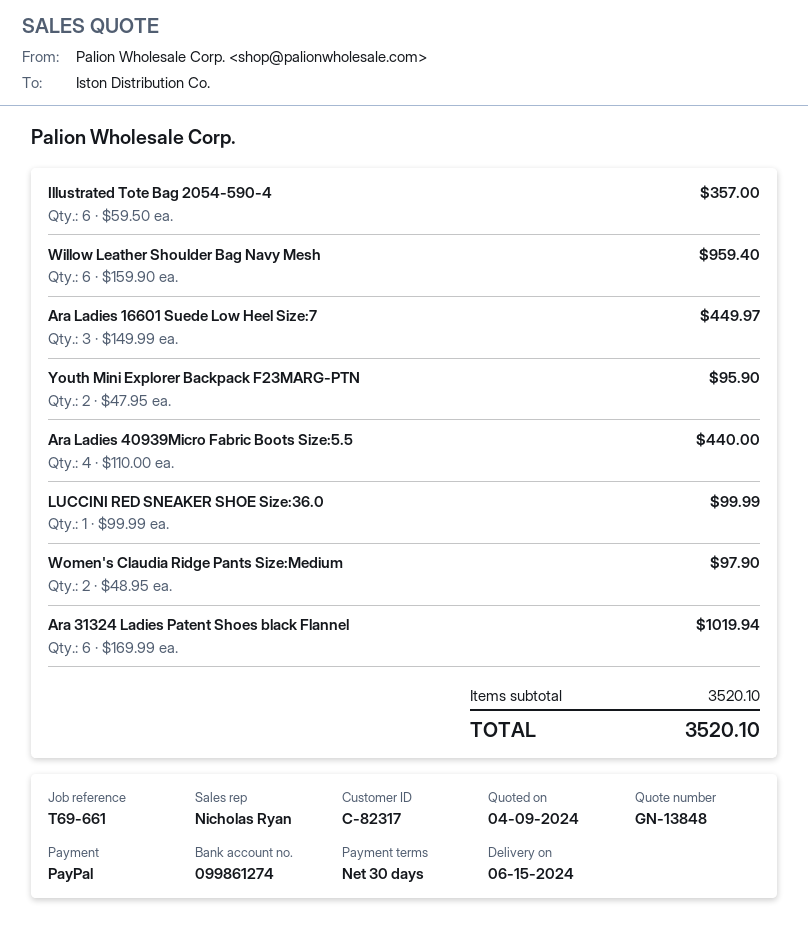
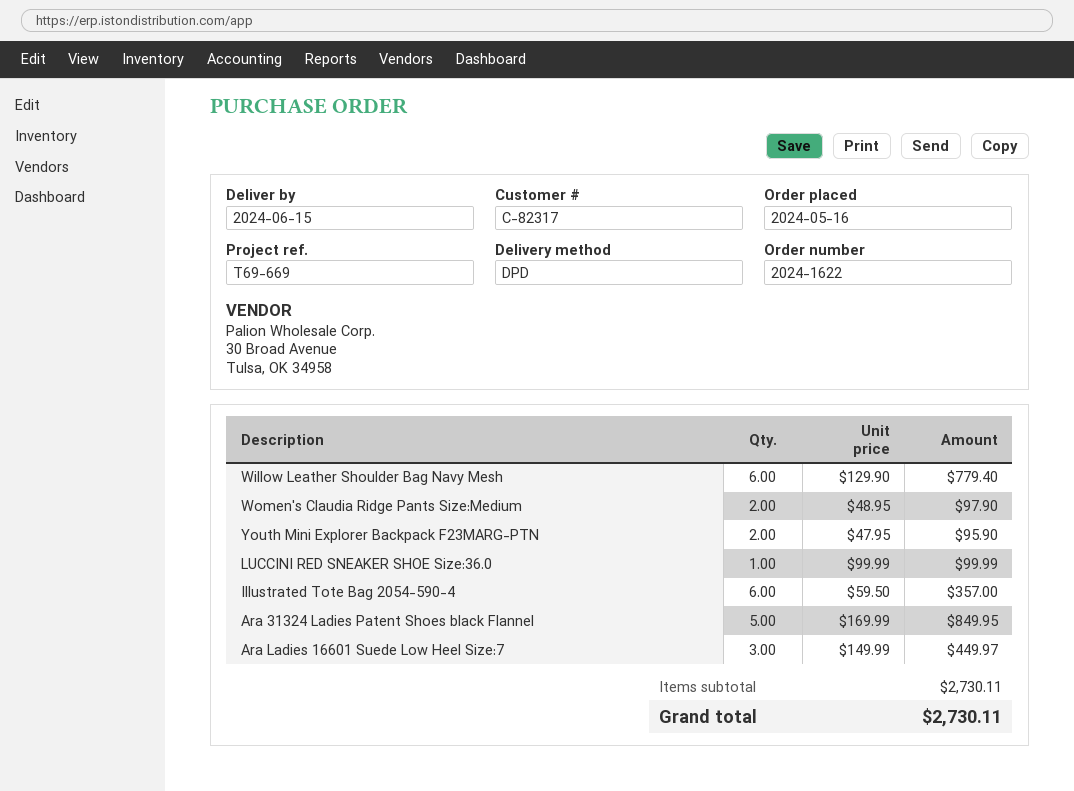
reference: T69-661 -> T69-669
Willow Leather Shoulder Bag Navy Mesh: 6 x 159.90 = 959.40 -> 6 x 129.90 = 779.40
Ara Ladies 40939Micro Fabric Boots Size:5.5: 4 x 110.00 = 440.00 -> none
Ara 31324 Ladies Patent Shoes black Flannel: 6 x 169.99 = 1019.94 -> 5 x 169.99 = 849.95
subtotal: 3520.10 -> 2730.11
total: 3520.10 -> 2730.11

